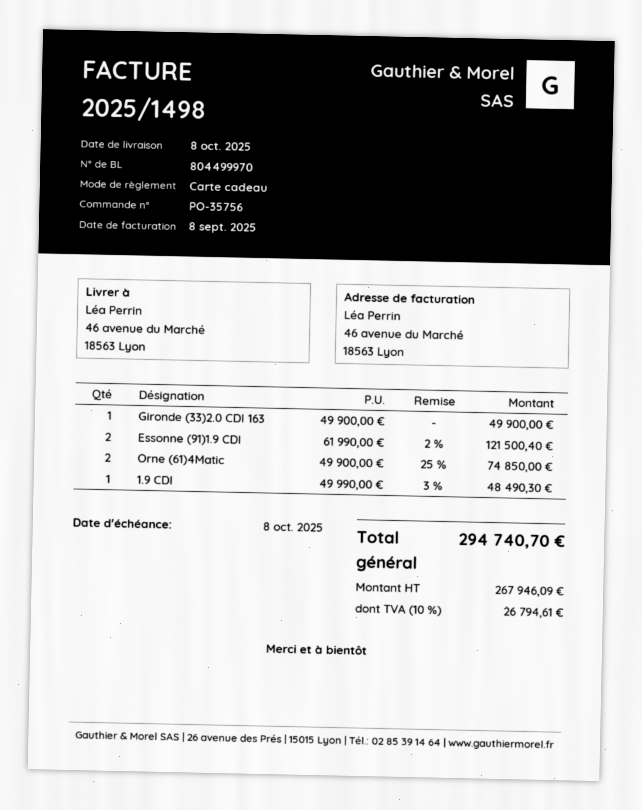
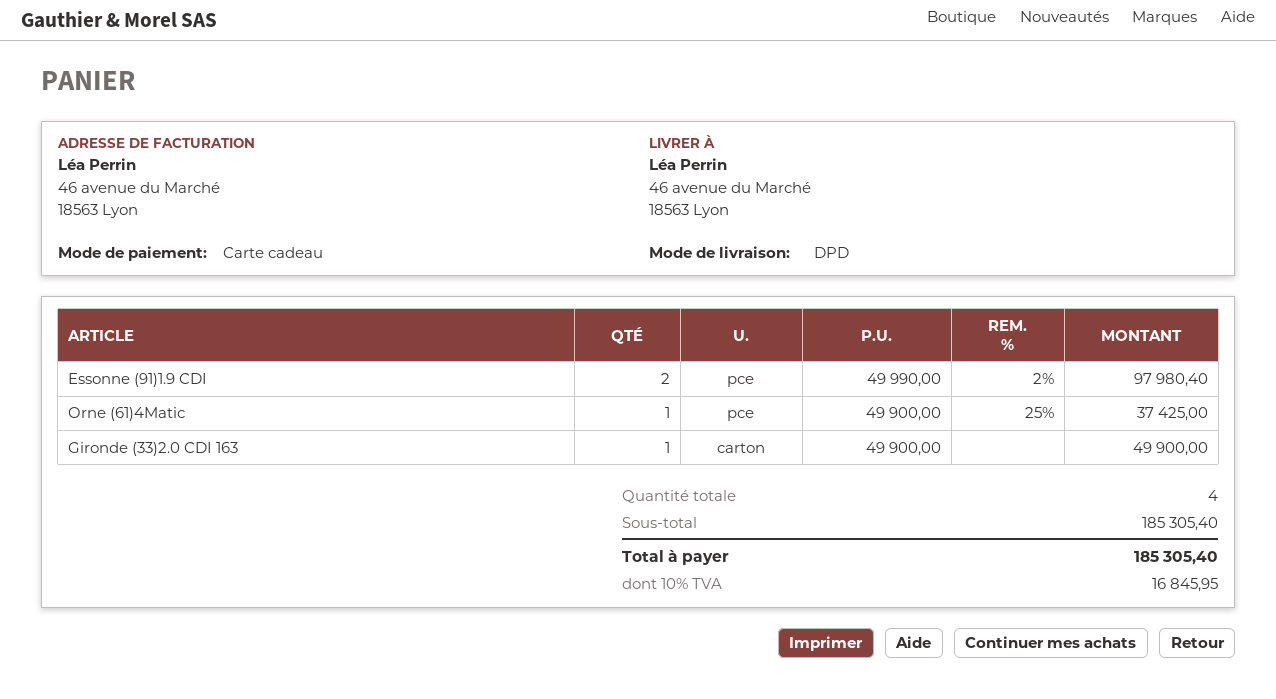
Essonne (91)1.9 CDI: 2 x 61990.00 - 2% = 121500.40 -> 2 x 49990.00 - 2% = 97980.40
Orne (61)4Matic: 2 x 49900.00 - 25% = 74850.00 -> 1 x 49900.00 - 25% = 37425.00
1.9 CDI: 1 x 49990.00 - 3% = 48490.30 -> none
tax: 10% = 26794.61 -> 10% = 16845.95
total: 294740.70 -> 185305.40

